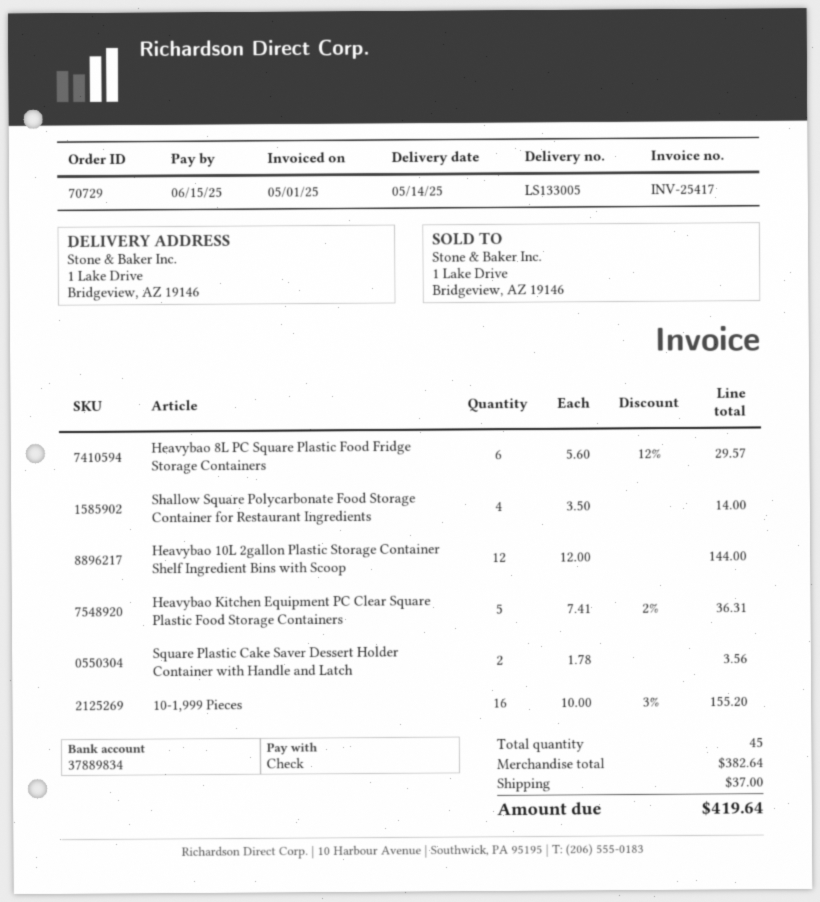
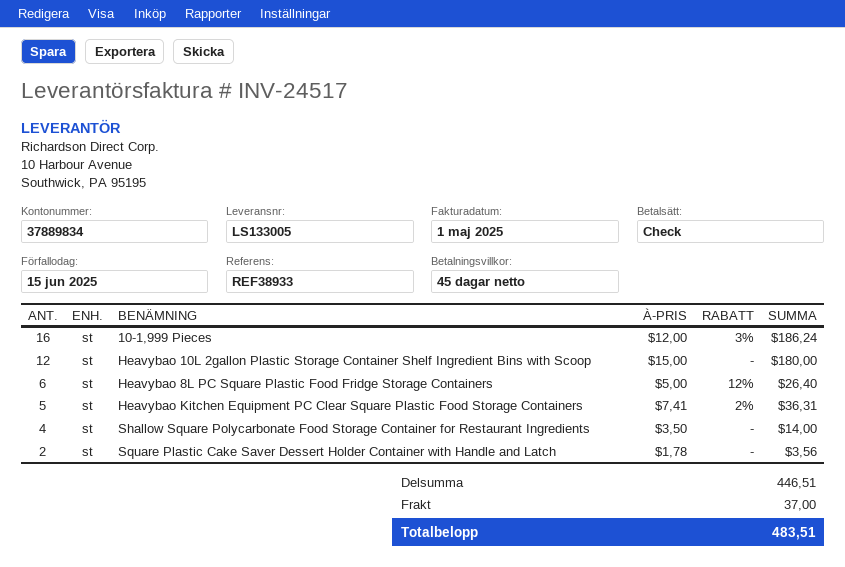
invoice number: INV-25417 -> INV-24517
Heavybao 8L PC Square Plastic Food Fridge Storage Containers: 6 x 5.60 - 12% = 29.57 -> 6 x 5.00 - 12% = 26.40
Heavybao 10L 2gallon Plastic Storage Container Shelf Ingredient Bins with Scoop: 12 x 12.00 = 144.00 -> 12 x 15.00 = 180.00
10-1,999 Pieces: 16 x 10.00 - 3% = 155.20 -> 16 x 12.00 - 3% = 186.24
subtotal: 382.64 -> 446.51
total: 419.64 -> 483.51

